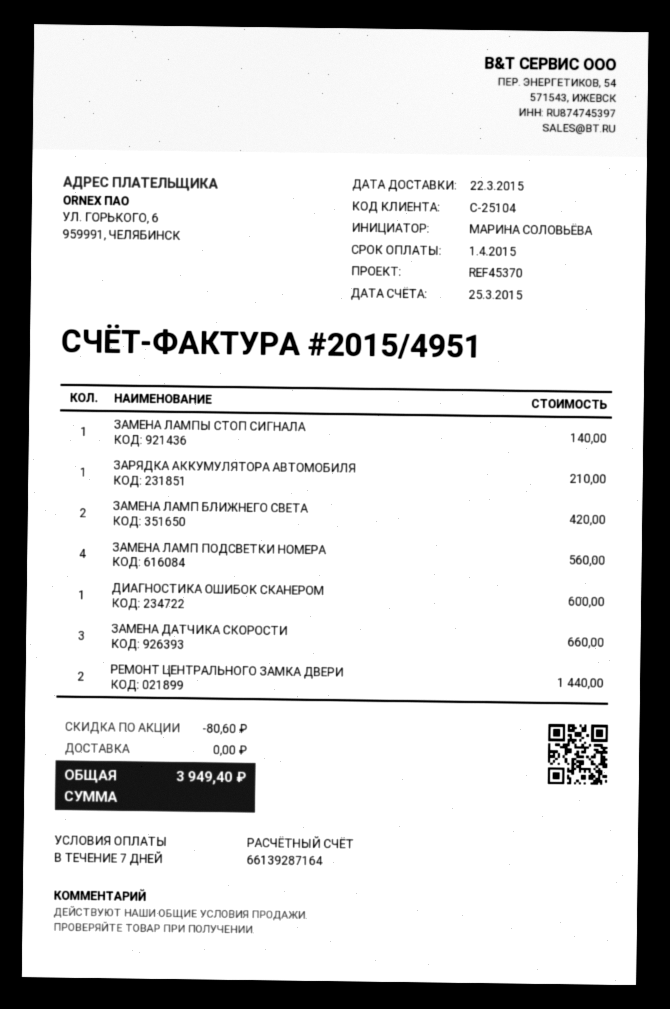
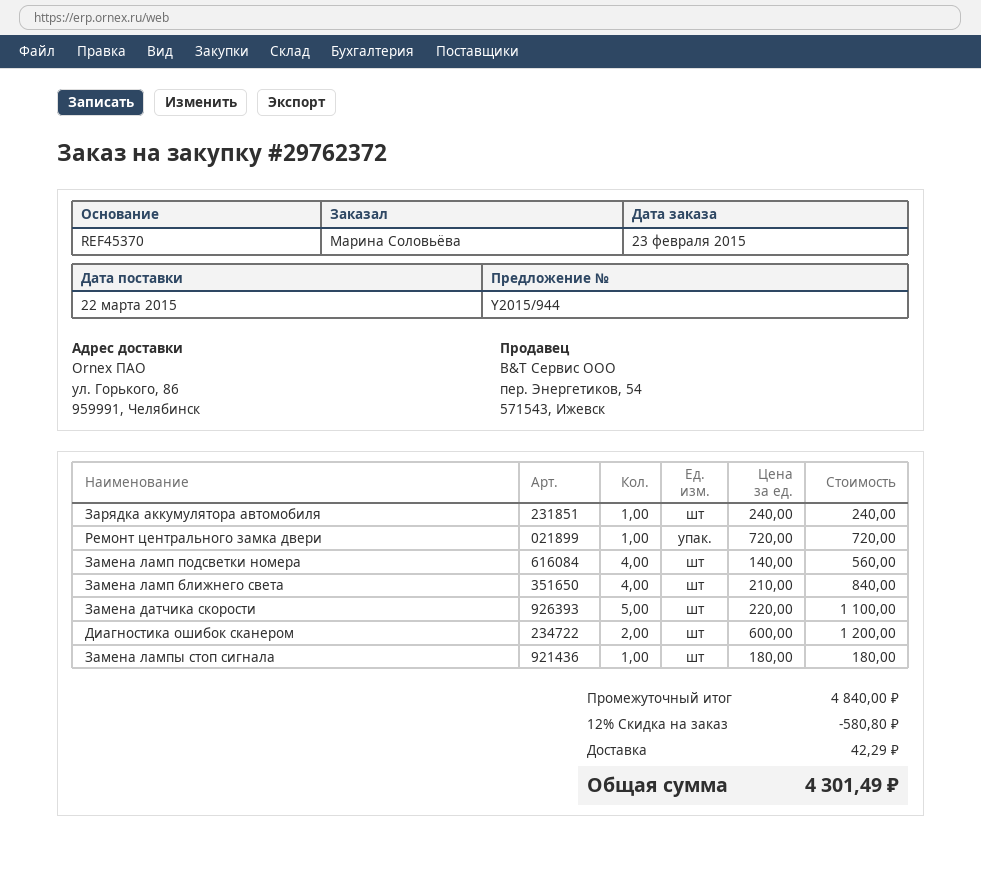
ЗАМЕНА ЛАМПЫ СТОП СИГНАЛА: 1 for 140.00 -> 1 for 180.00
ЗАРЯДКА АККУМУЛЯТОРА АВТОМОБИЛЯ: 1 for 210.00 -> 1 for 240.00
ЗАМЕНА ЛАМП БЛИЖНЕГО СВЕТА: 2 for 420.00 -> 4 for 840.00
ДИАГНОСТИКА ОШИБОК СКАНЕРОМ: 1 for 600.00 -> 2 for 1200.00
ЗАМЕНА ДАТЧИКА СКОРОСТИ: 3 for 660.00 -> 5 for 1100.00
РЕМОНТ ЦЕНТРАЛЬНОГО ЗАМКА ДВЕРИ: 2 for 1440.00 -> 1 for 720.00
discount: 80.60 -> 580.80
shipping: 0.00 -> 42.29
total: 3949.40 -> 4301.49

